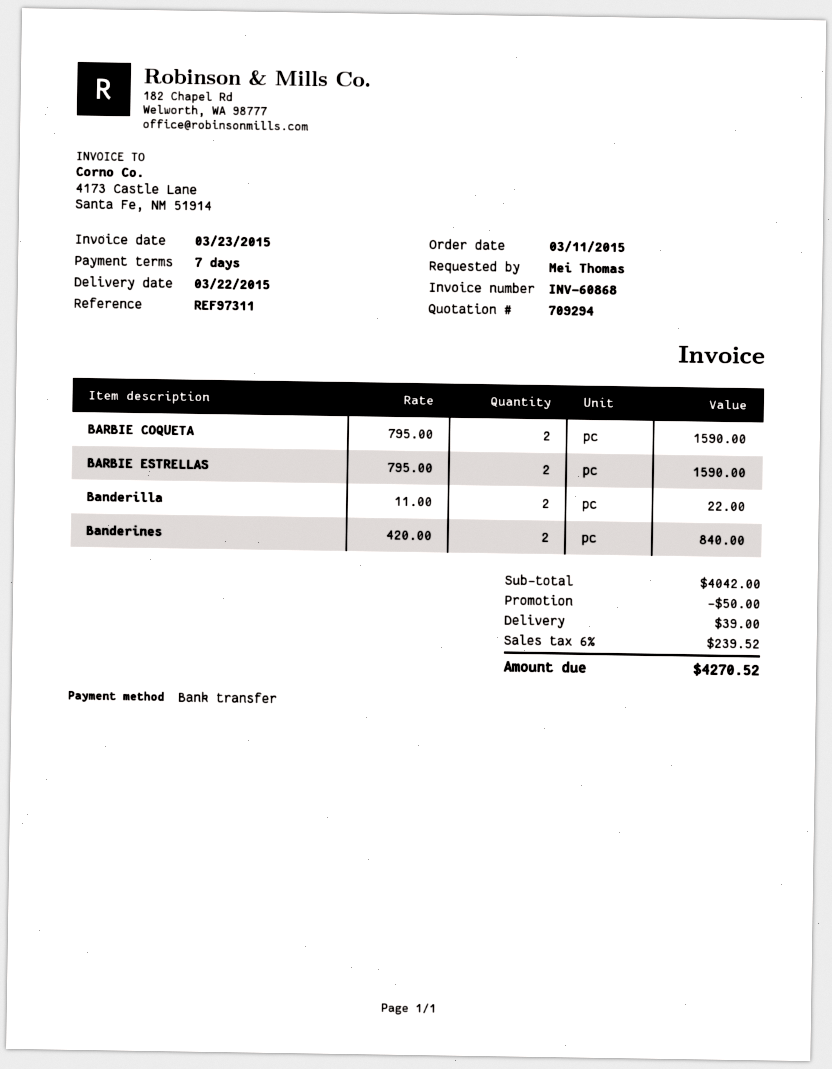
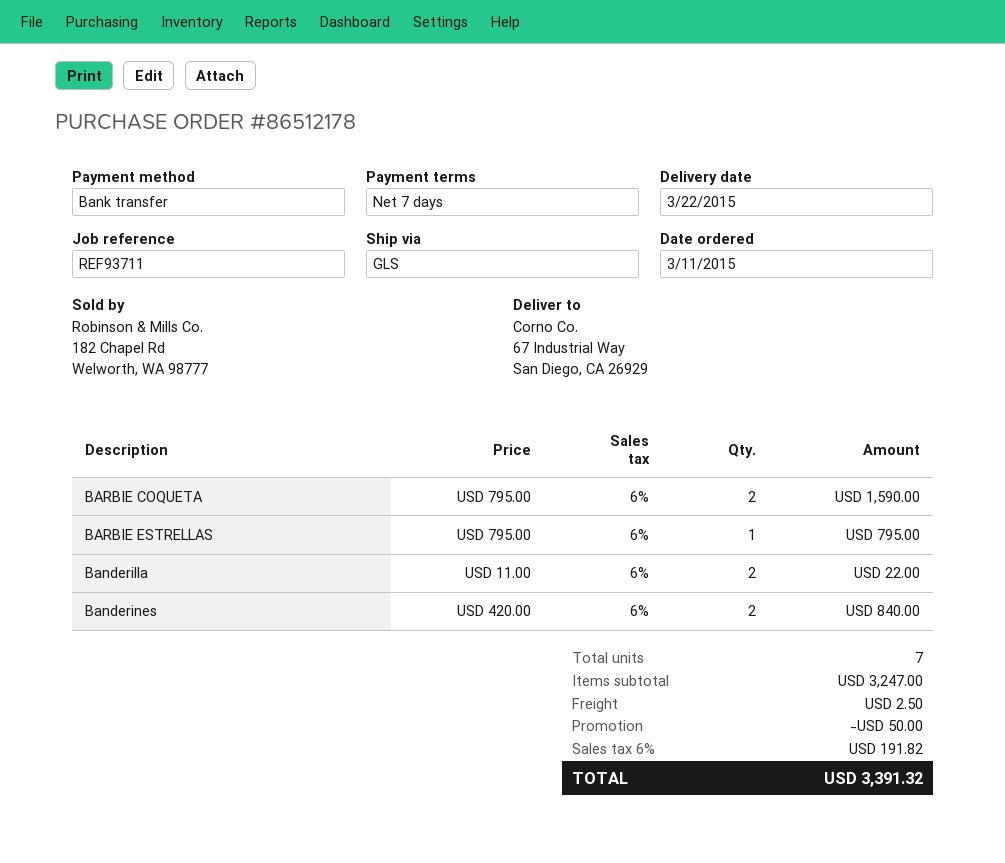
reference: REF97311 -> REF93711
BARBIE ESTRELLAS: 2 x 795.00 = 1590.00 -> 1 x 795.00 = 795.00
subtotal: 4042.00 -> 3247.00
shipping: 39.00 -> 2.50
tax: 6% = 239.52 -> 6% = 191.82
total: 4270.52 -> 3391.32

